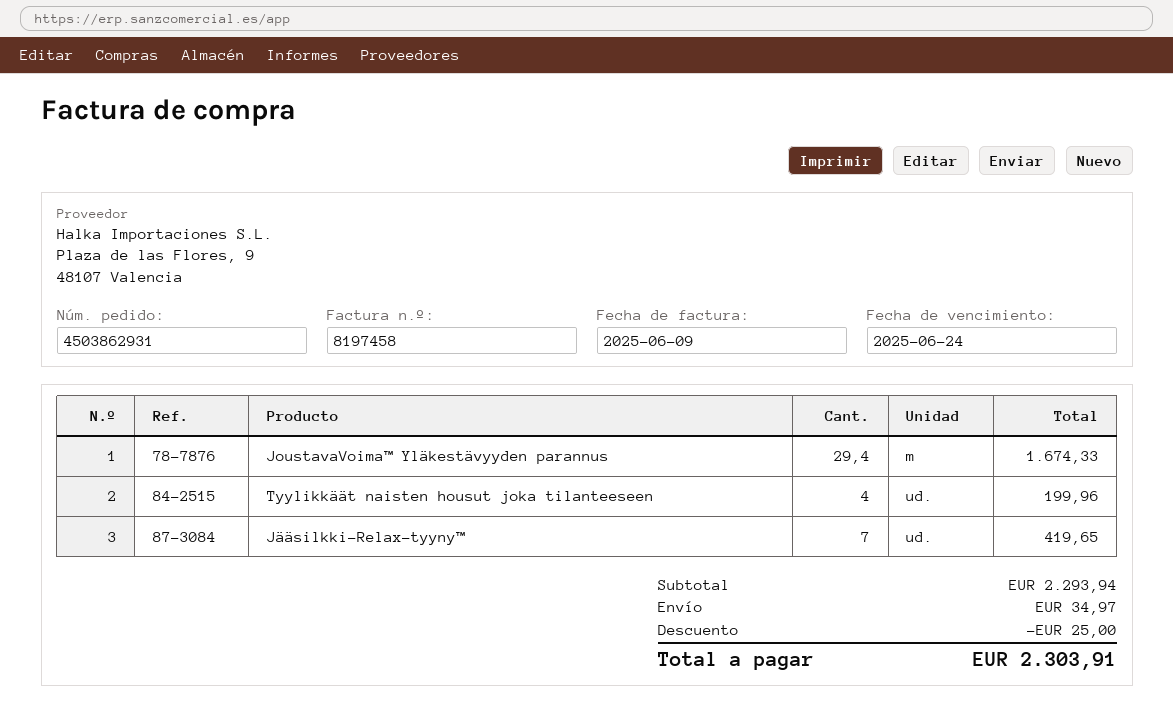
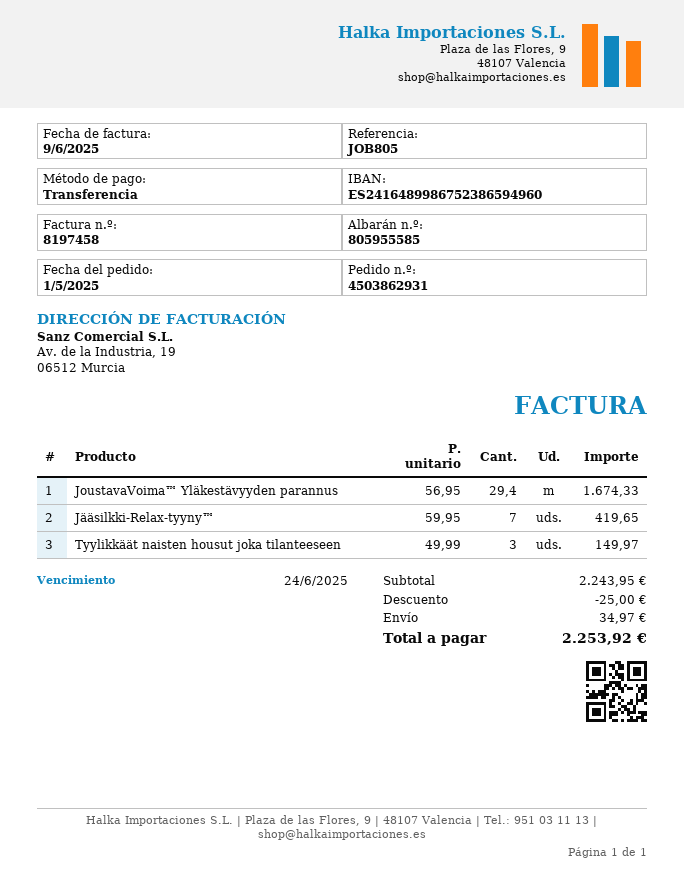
Tyylikkäät naisten housut joka tilanteeseen: 4 for 199.96 -> 3 for 149.97
subtotal: 2293.94 -> 2243.95
total: 2303.91 -> 2253.92

